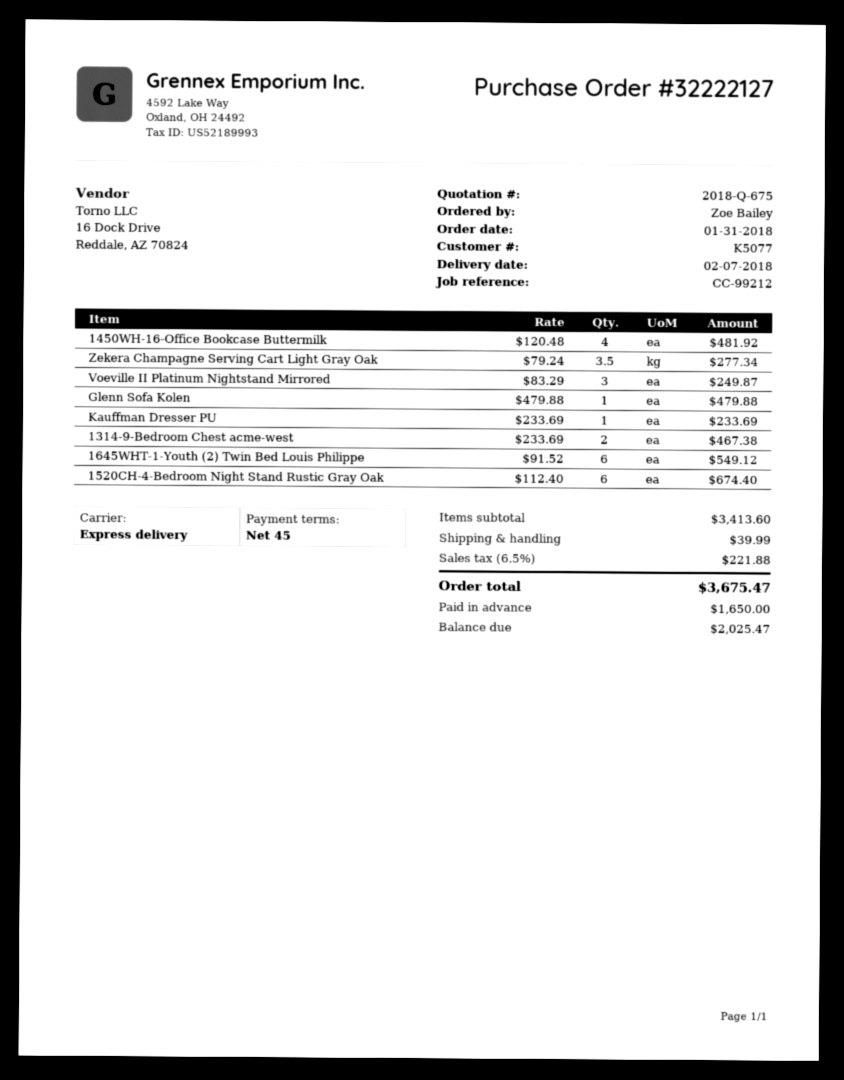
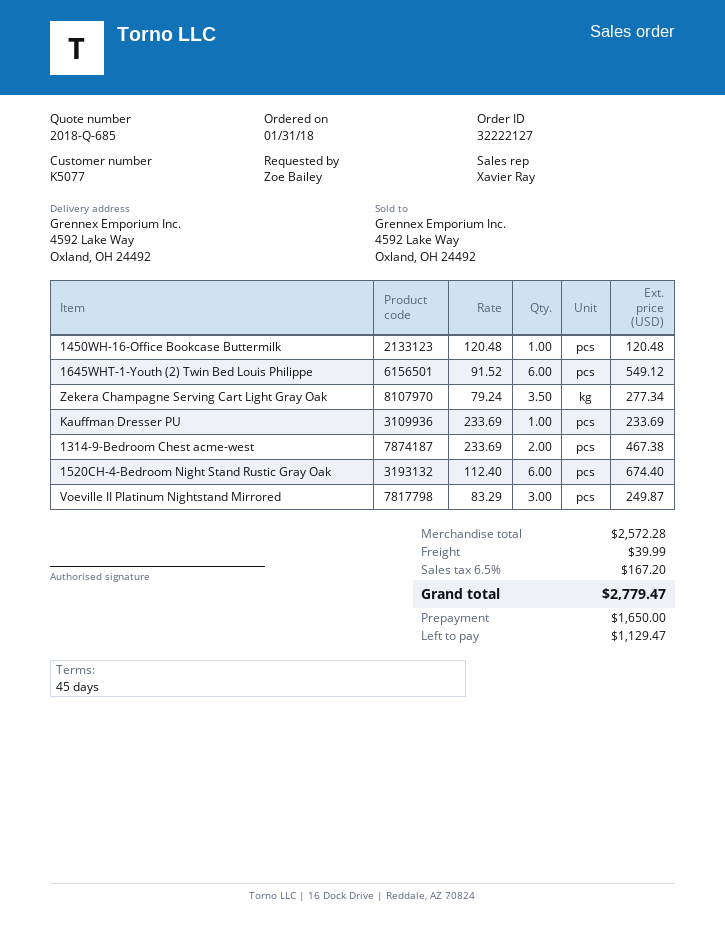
quote number: 2018-Q-675 -> 2018-Q-685
1450WH-16-Office Bookcase Buttermilk: 4 x 120.48 = 481.92 -> 1 x 120.48 = 120.48
Glenn Sofa Kolen: 1 x 479.88 = 479.88 -> none
subtotal: 3413.60 -> 2572.28
tax: 6.5% = 221.88 -> 6.5% = 167.20
total: 3675.47 -> 2779.47
balance: 2025.47 -> 1129.47

